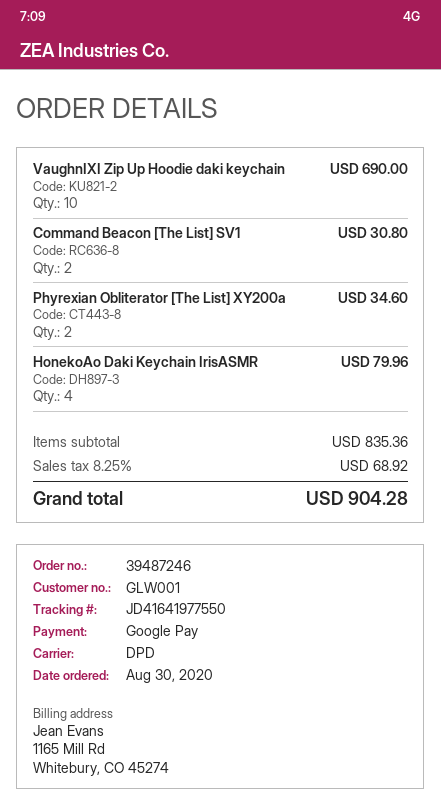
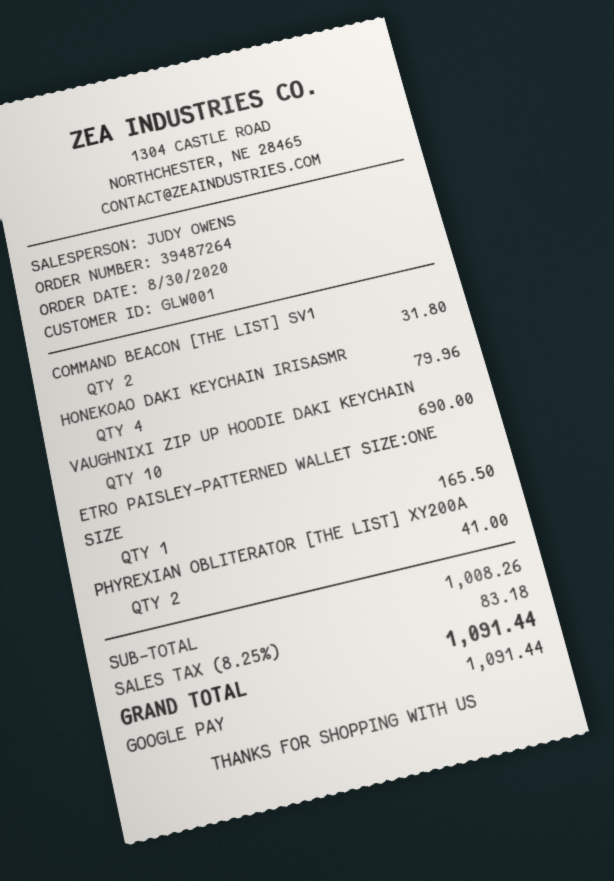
order number: 39487246 -> 39487264
Command Beacon [The List] SV1: 2 for 30.80 -> 2 for 31.80
Phyrexian Obliterator [The List] XY200a: 2 for 34.60 -> 2 for 41.00
ETRO PAISLEY-PATTERNED WALLET SIZE:ONE SIZE: none -> 1 for 165.50
subtotal: 835.36 -> 1008.26
tax: 8.25% = 68.92 -> 8.25% = 83.18
total: 904.28 -> 1091.44

